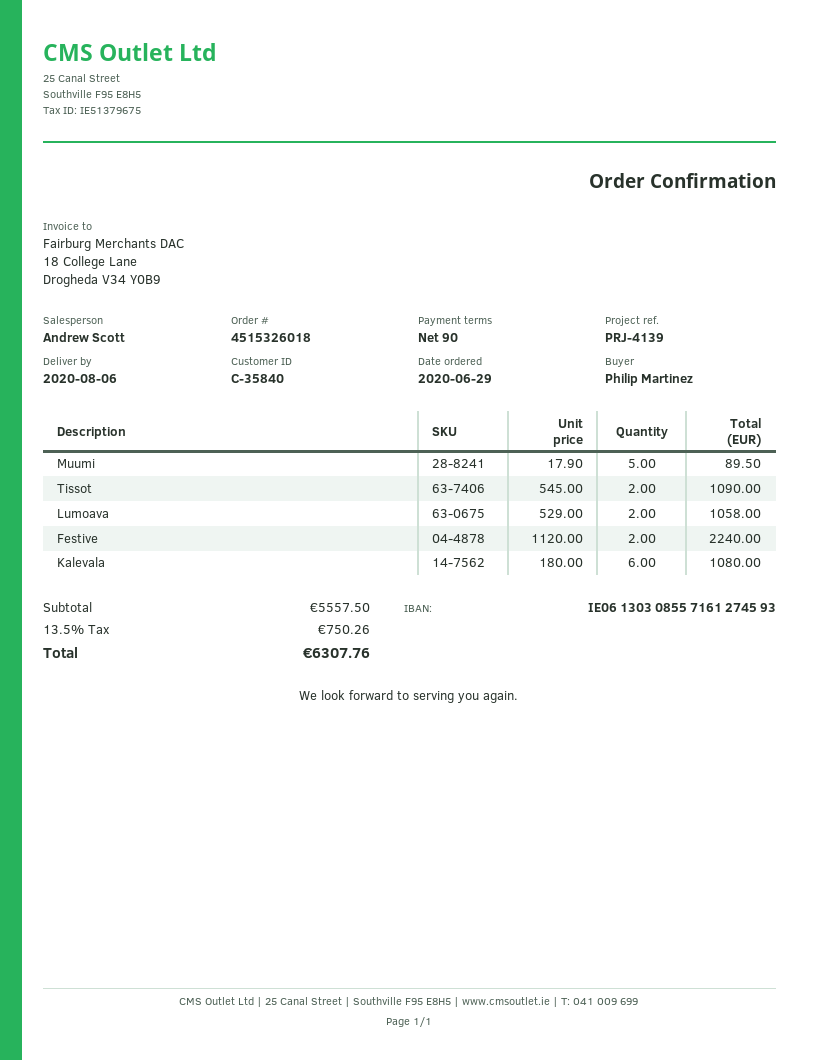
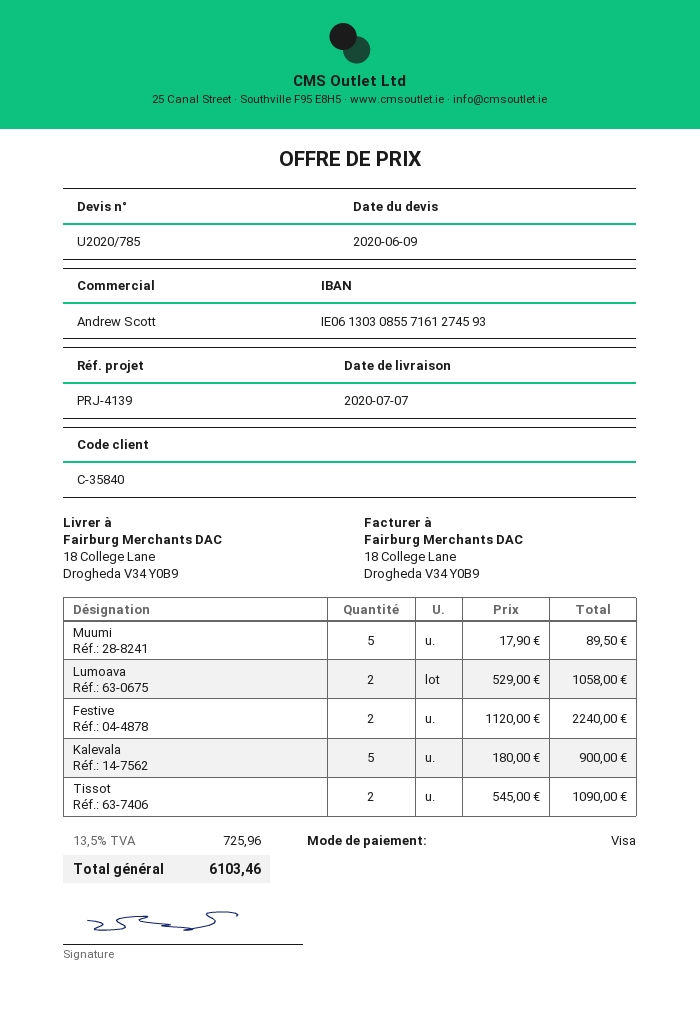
delivery date: 2020-08-06 -> 2020-07-07
Kalevala: 6 x 180.00 = 1080.00 -> 5 x 180.00 = 900.00
tax: 13.5% = 750.26 -> 13.5% = 725.96
total: 6307.76 -> 6103.46

